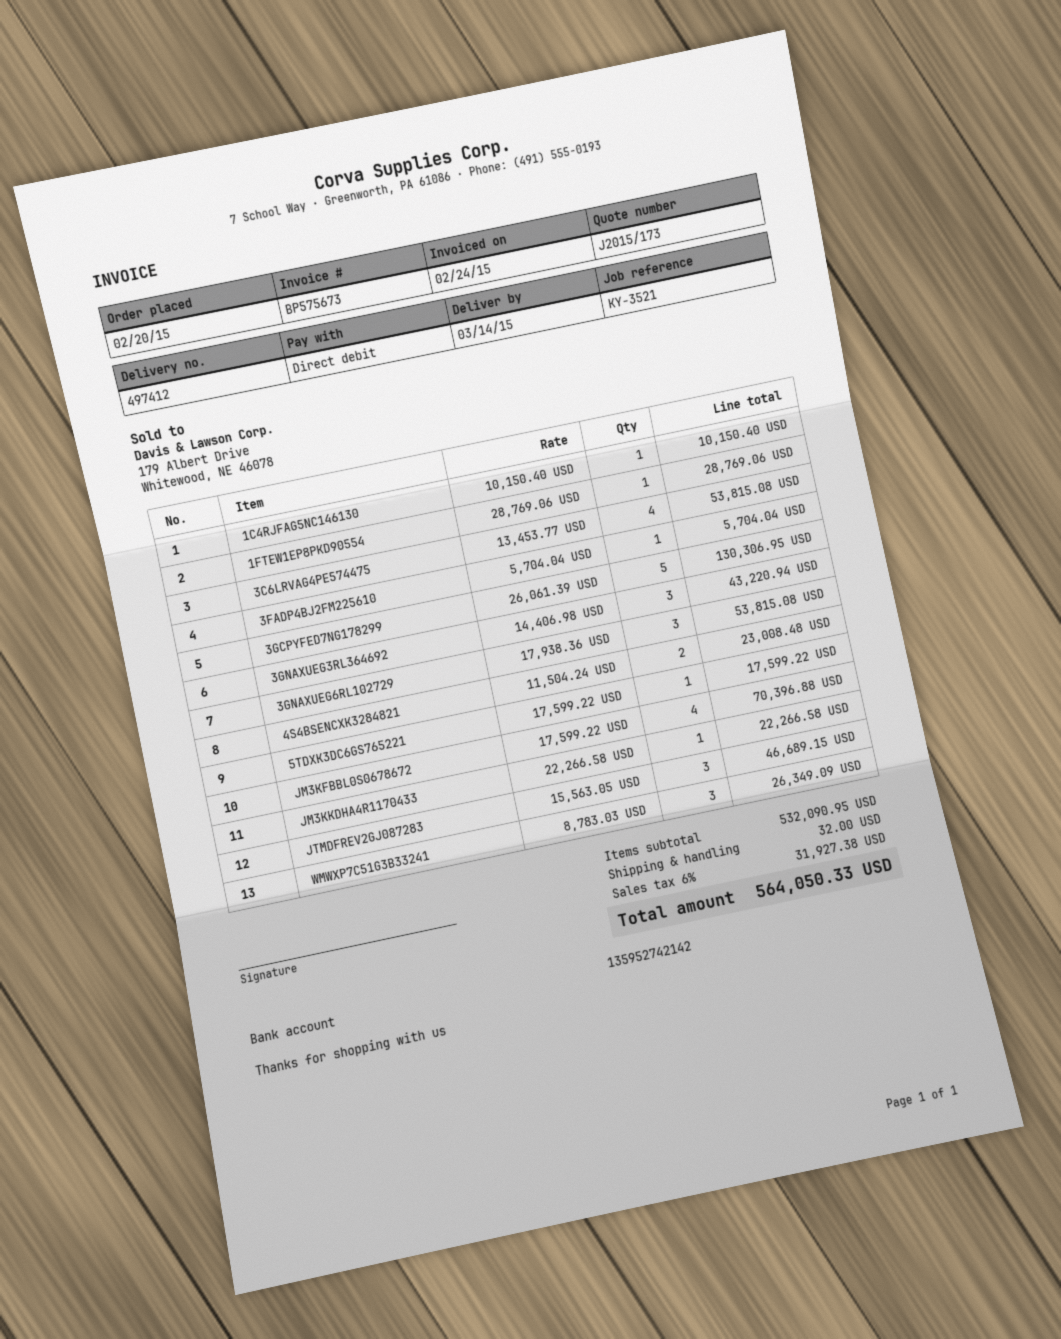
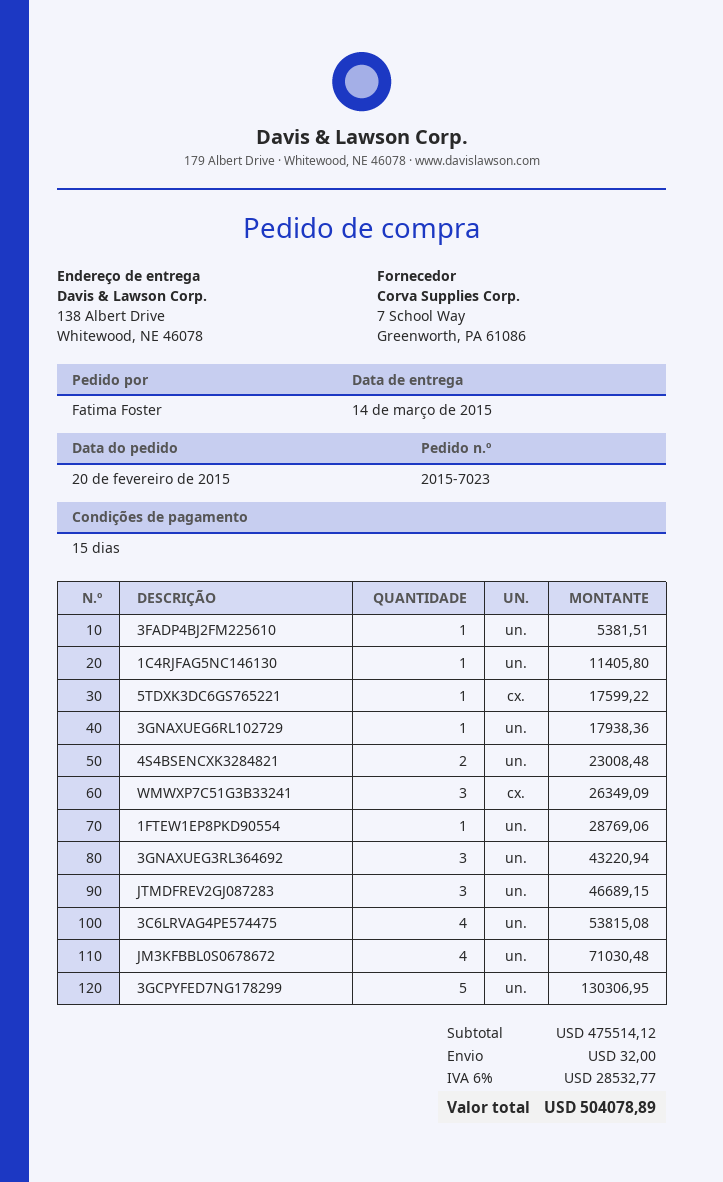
1C4RJFAG5NC146130: 1 for 10150.40 -> 1 for 11405.80
3FADP4BJ2FM225610: 1 for 5704.04 -> 1 for 5381.51
3GNAXUEG6RL102729: 3 for 53815.08 -> 1 for 17938.36
JM3KFBBL0S0678672: 4 for 70396.88 -> 4 for 71030.48
JM3KKDHA4R1170433: 1 for 22266.58 -> none
subtotal: 532090.95 -> 475514.12
tax: 6% = 31927.38 -> 6% = 28532.77
total: 564050.33 -> 504078.89

